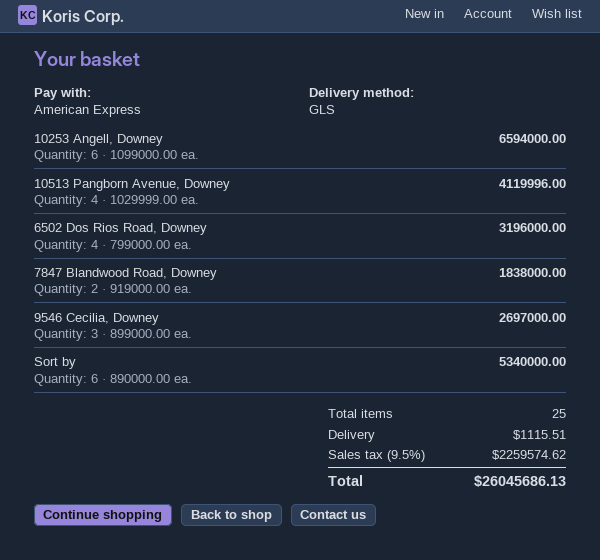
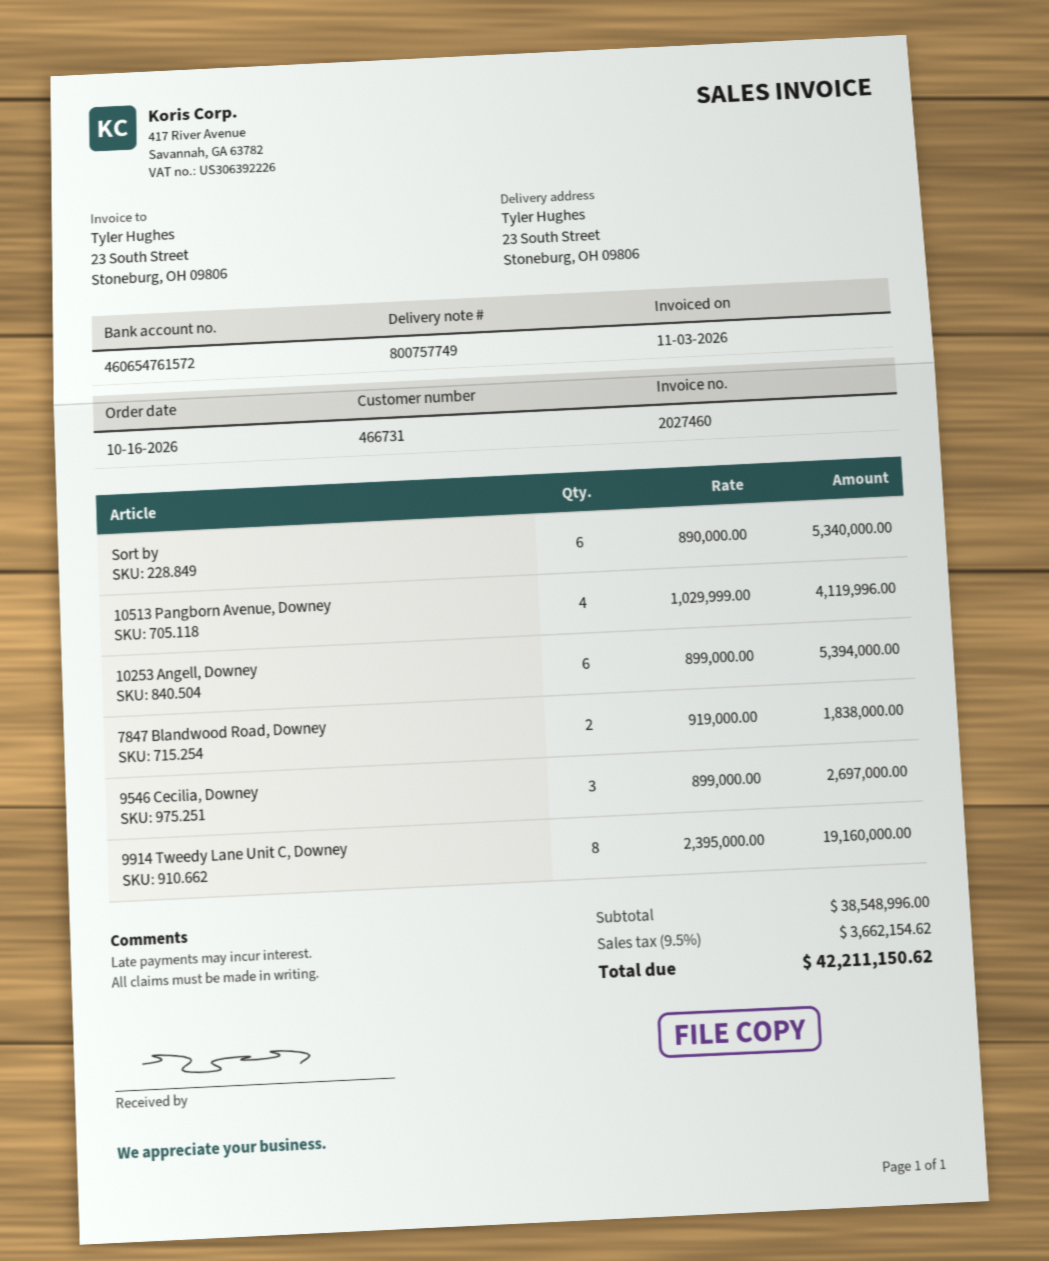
10253 Angell, Downey: 6 x 1099000.00 = 6594000.00 -> 6 x 899000.00 = 5394000.00
6502 Dos Rios Road, Downey: 4 x 799000.00 = 3196000.00 -> none
9914 Tweedy Lane Unit C, Downey: none -> 8 x 2395000.00 = 19160000.00
shipping: 1115.51 -> none
tax: 9.5% = 2259574.62 -> 9.5% = 3662154.62
total: 26045686.13 -> 42211150.62

